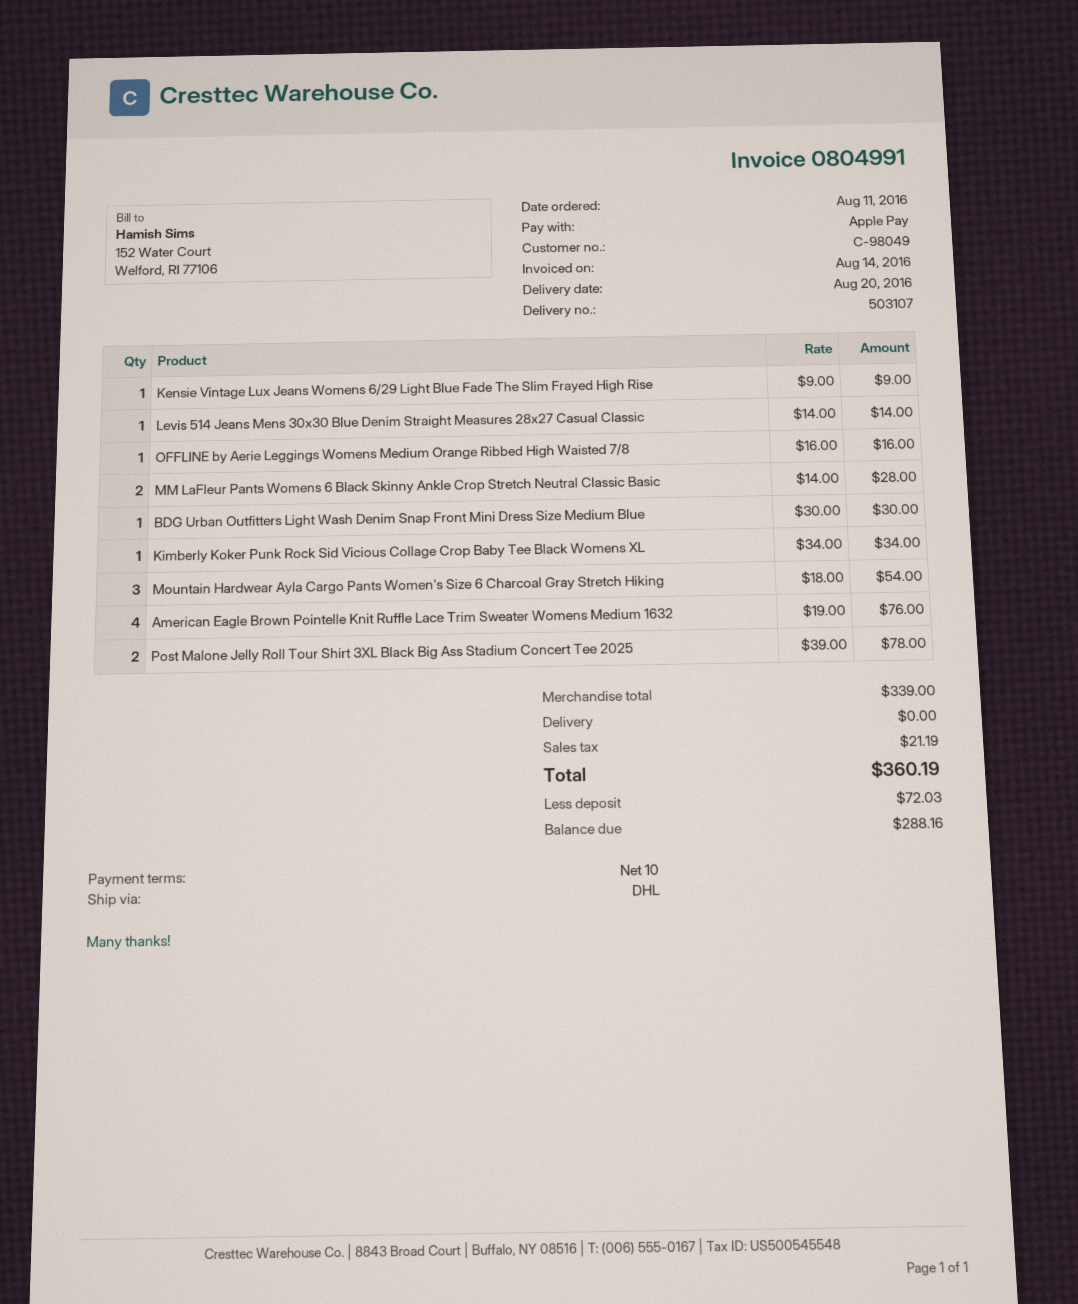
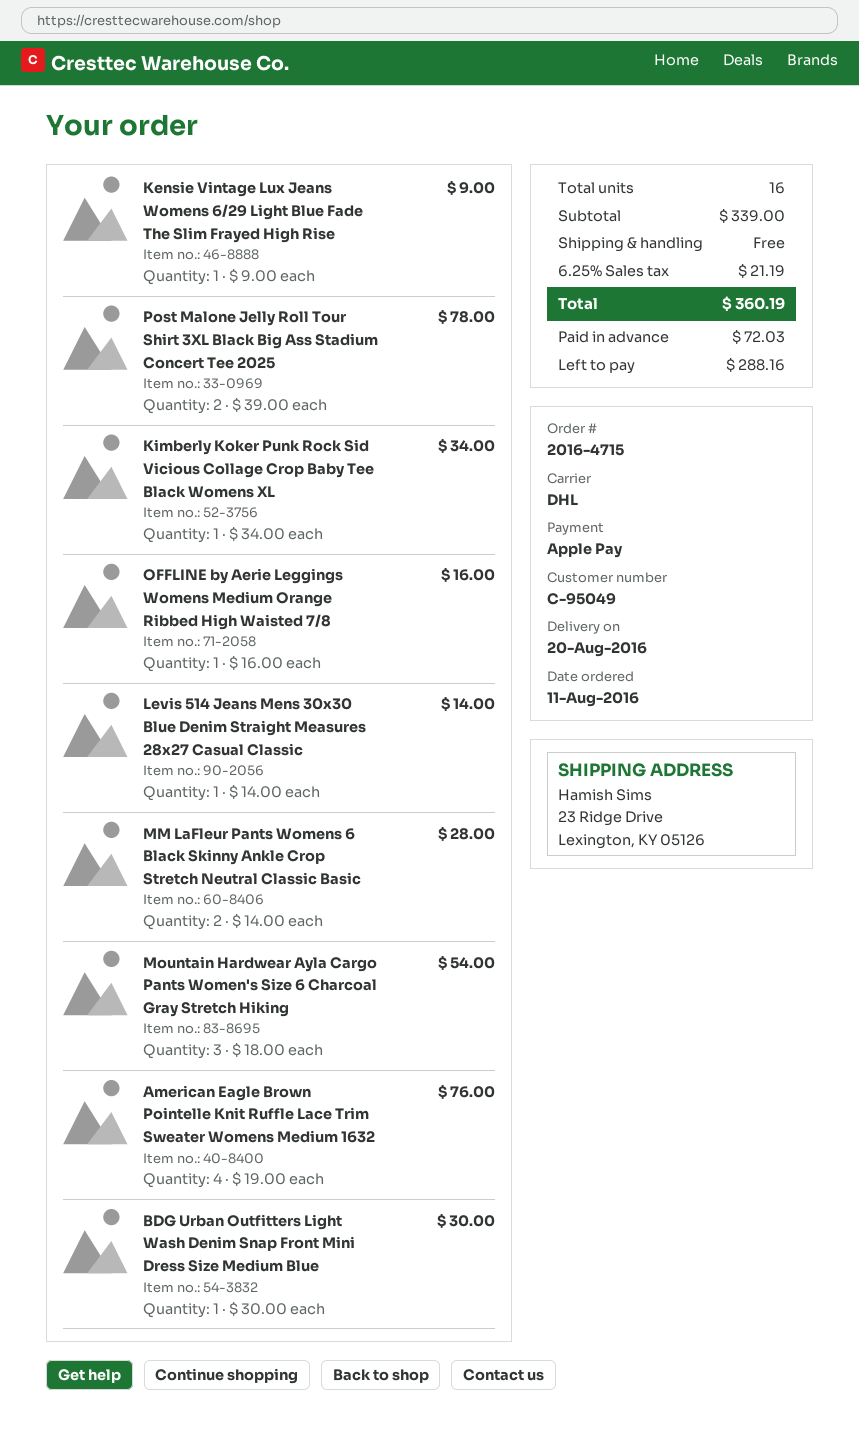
customer number: C-98049 -> C-95049

